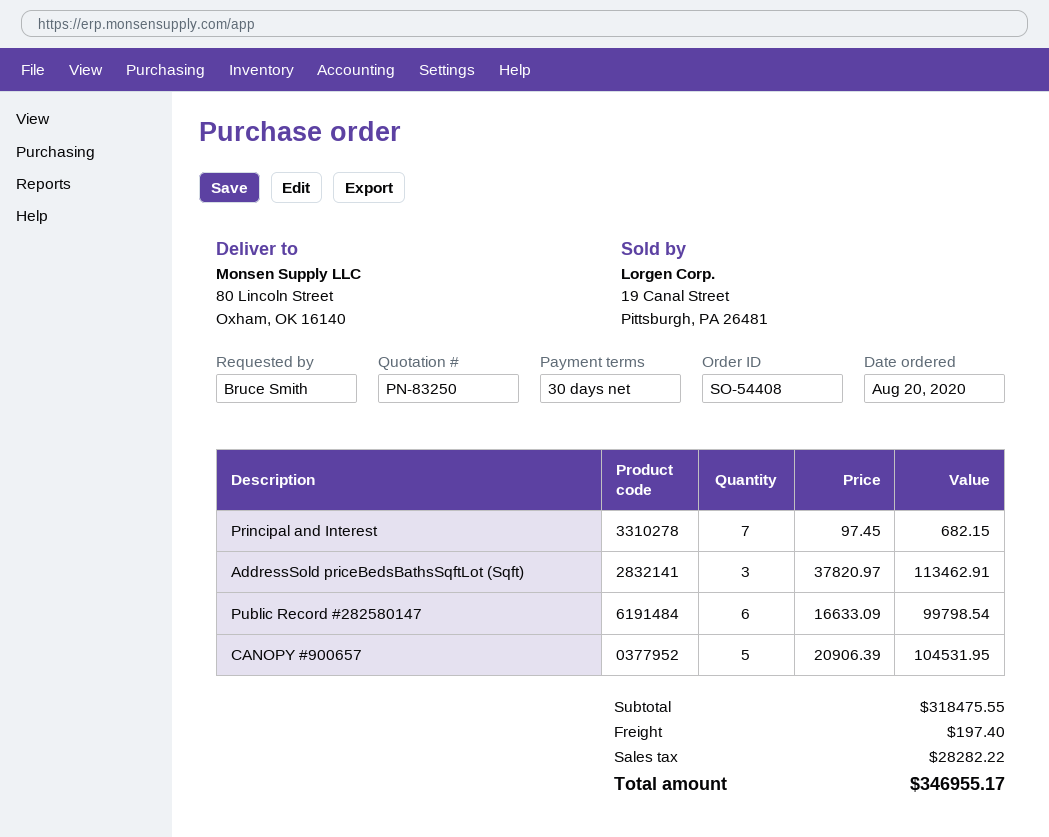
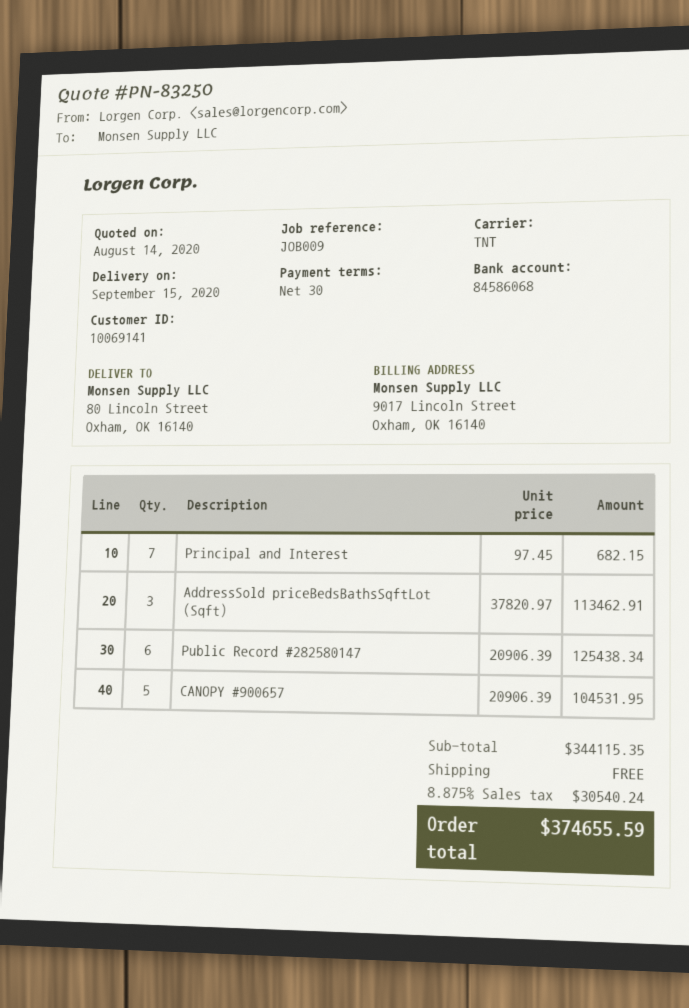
Public Record #282580147: 6 x 16633.09 = 99798.54 -> 6 x 20906.39 = 125438.34
subtotal: 318475.55 -> 344115.35
shipping: 197.40 -> 0.00
tax: 28282.22 -> 30540.24
total: 346955.17 -> 374655.59

